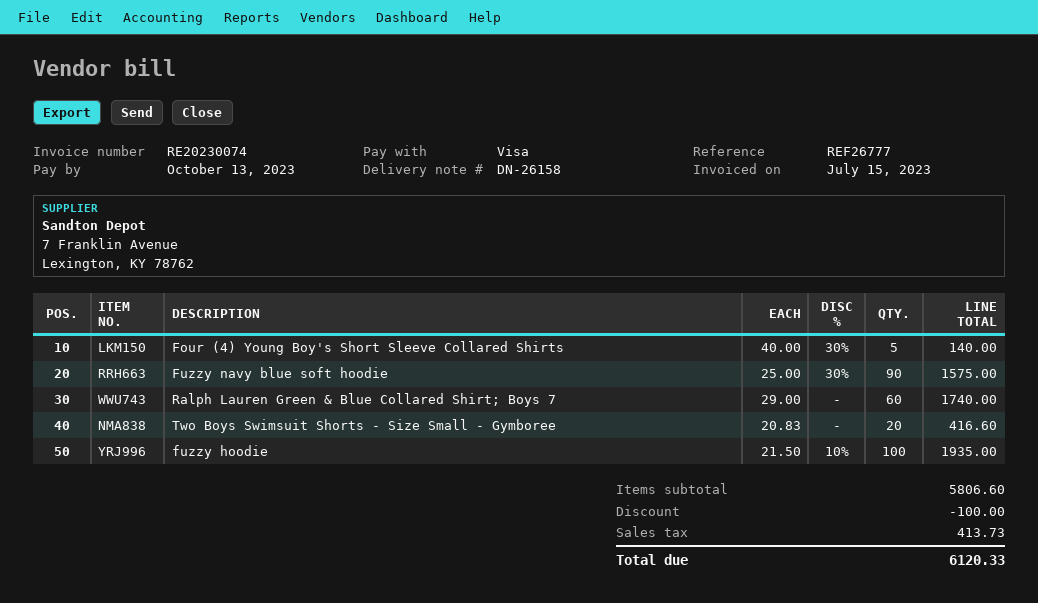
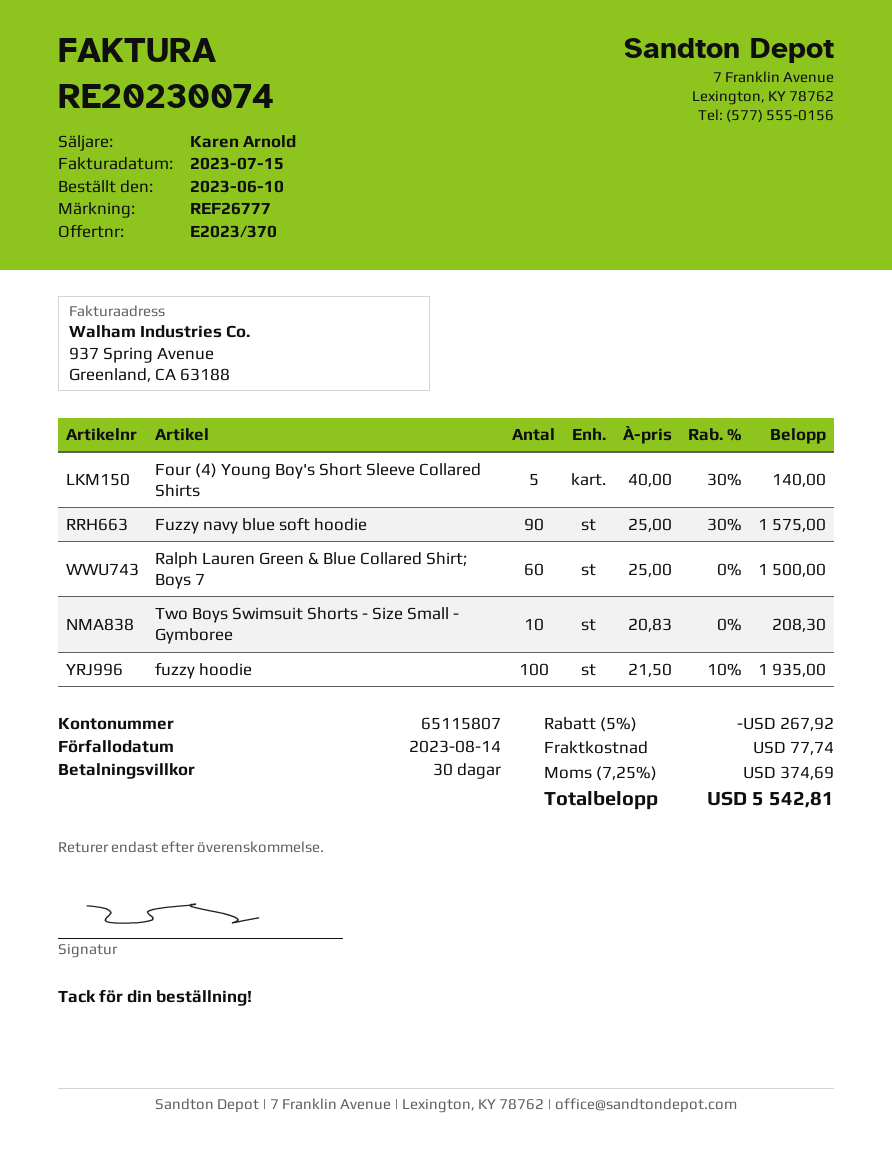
due date: 2023-10-13 -> 2023-08-14
Ralph Lauren Green & Blue Collared Shirt; Boys 7: 60 x 29.00 = 1740.00 -> 60 x 25.00 = 1500.00
Two Boys Swimsuit Shorts - Size Small - Gymboree: 20 x 20.83 = 416.60 -> 10 x 20.83 = 208.30
discount: 100.00 -> 267.92
shipping: none -> 77.74
tax: 413.73 -> 374.69
total: 6120.33 -> 5542.81

